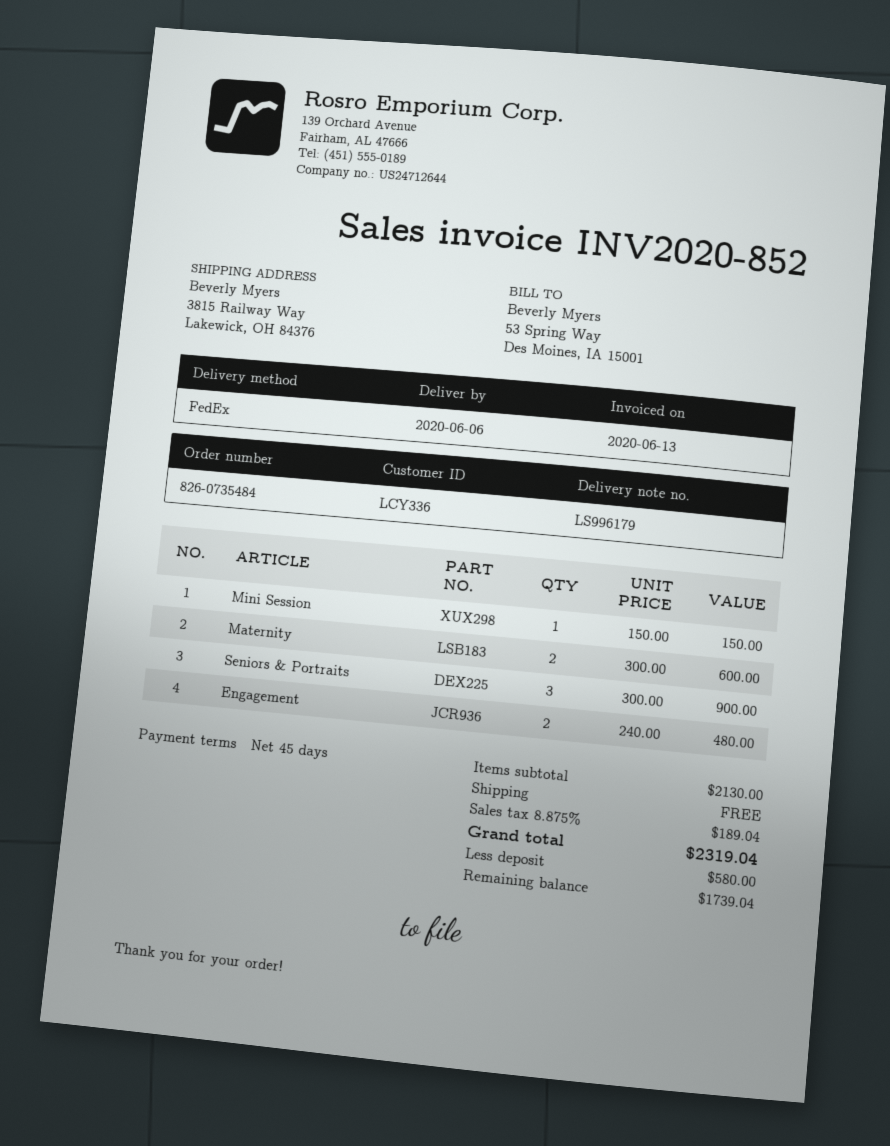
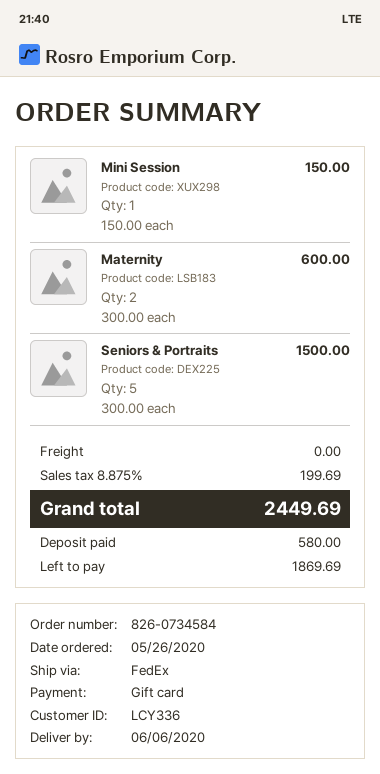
order number: 826-0735484 -> 826-0734584
Seniors & Portraits: 3 x 300.00 = 900.00 -> 5 x 300.00 = 1500.00
Engagement: 2 x 240.00 = 480.00 -> none
tax: 8.875% = 189.04 -> 8.875% = 199.69
total: 2319.04 -> 2449.69
balance: 1739.04 -> 1869.69

